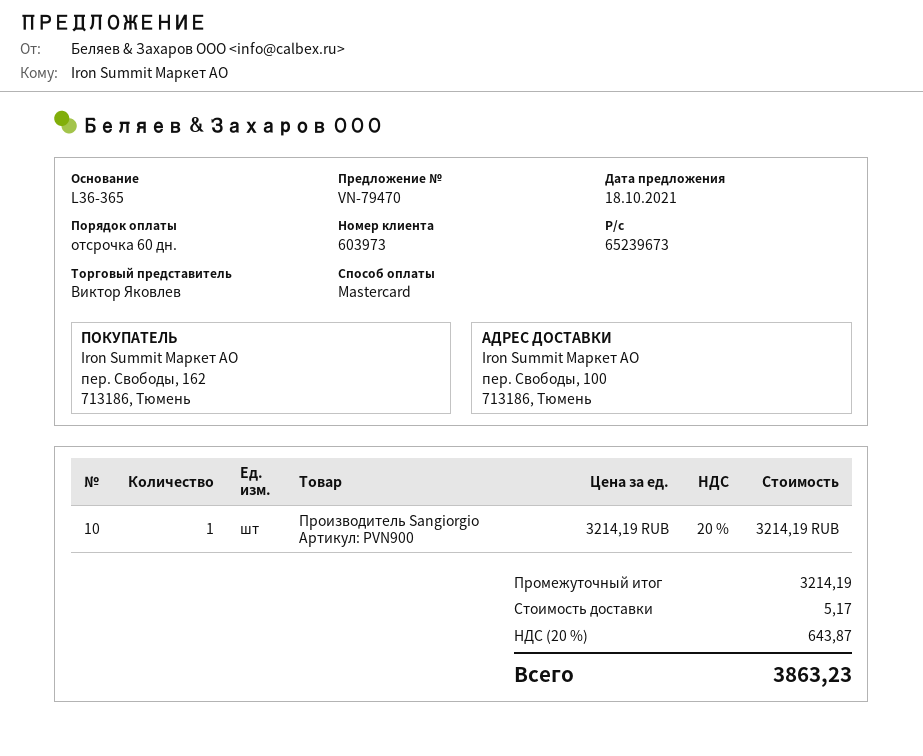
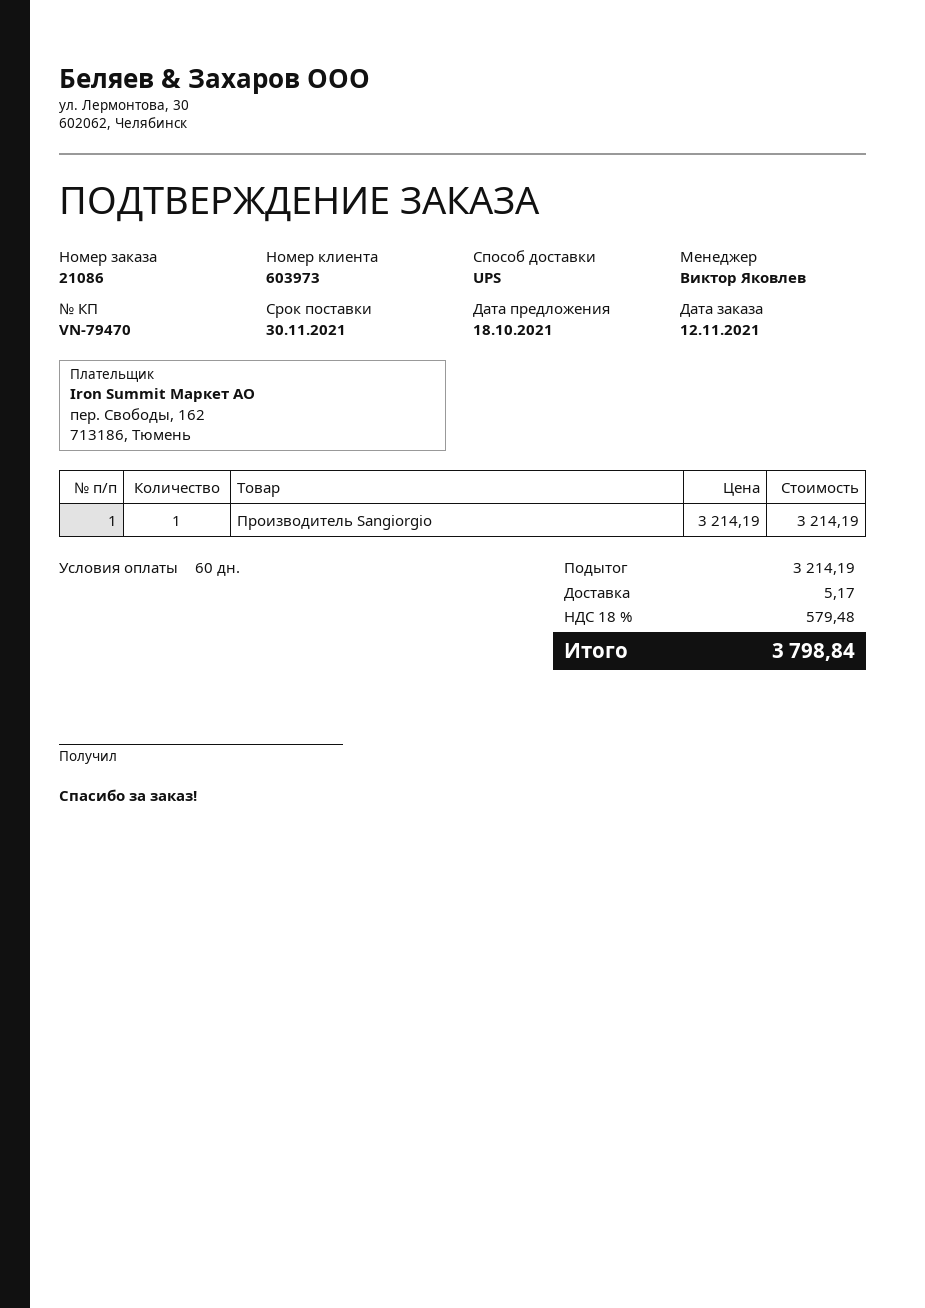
tax: 20% = 643.87 -> 18% = 579.48
total: 3863.23 -> 3798.84

